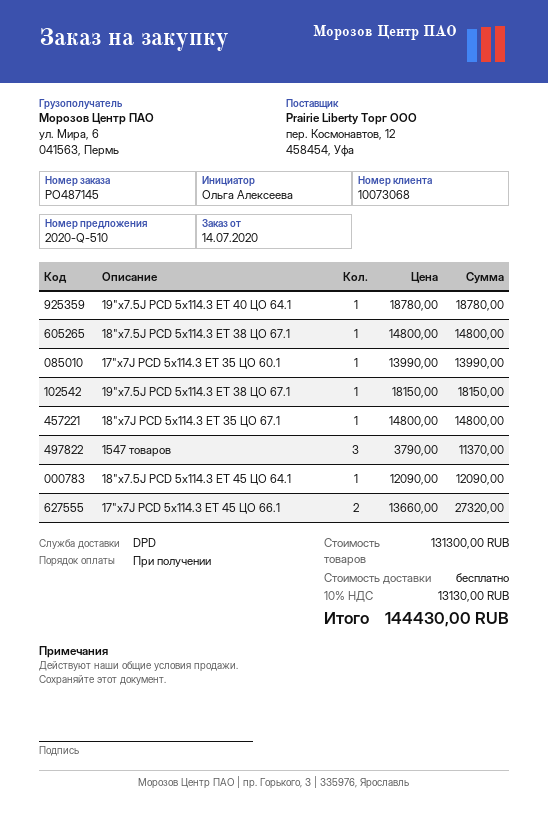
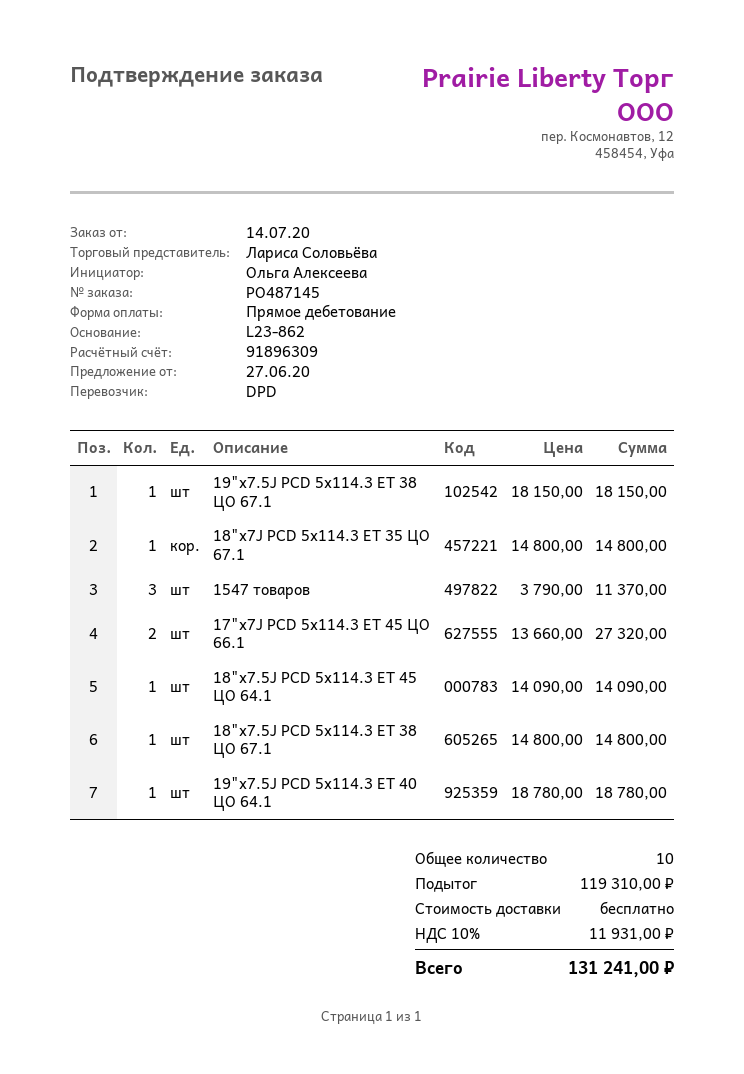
17"x7J PCD 5x114.3 ЕТ 35 ЦО 60.1: 1 x 13990.00 = 13990.00 -> none
18"x7.5J PCD 5x114.3 ЕТ 45 ЦО 64.1: 1 x 12090.00 = 12090.00 -> 1 x 14090.00 = 14090.00
subtotal: 131300.00 -> 119310.00
tax: 10% = 13130.00 -> 10% = 11931.00
total: 144430.00 -> 131241.00

